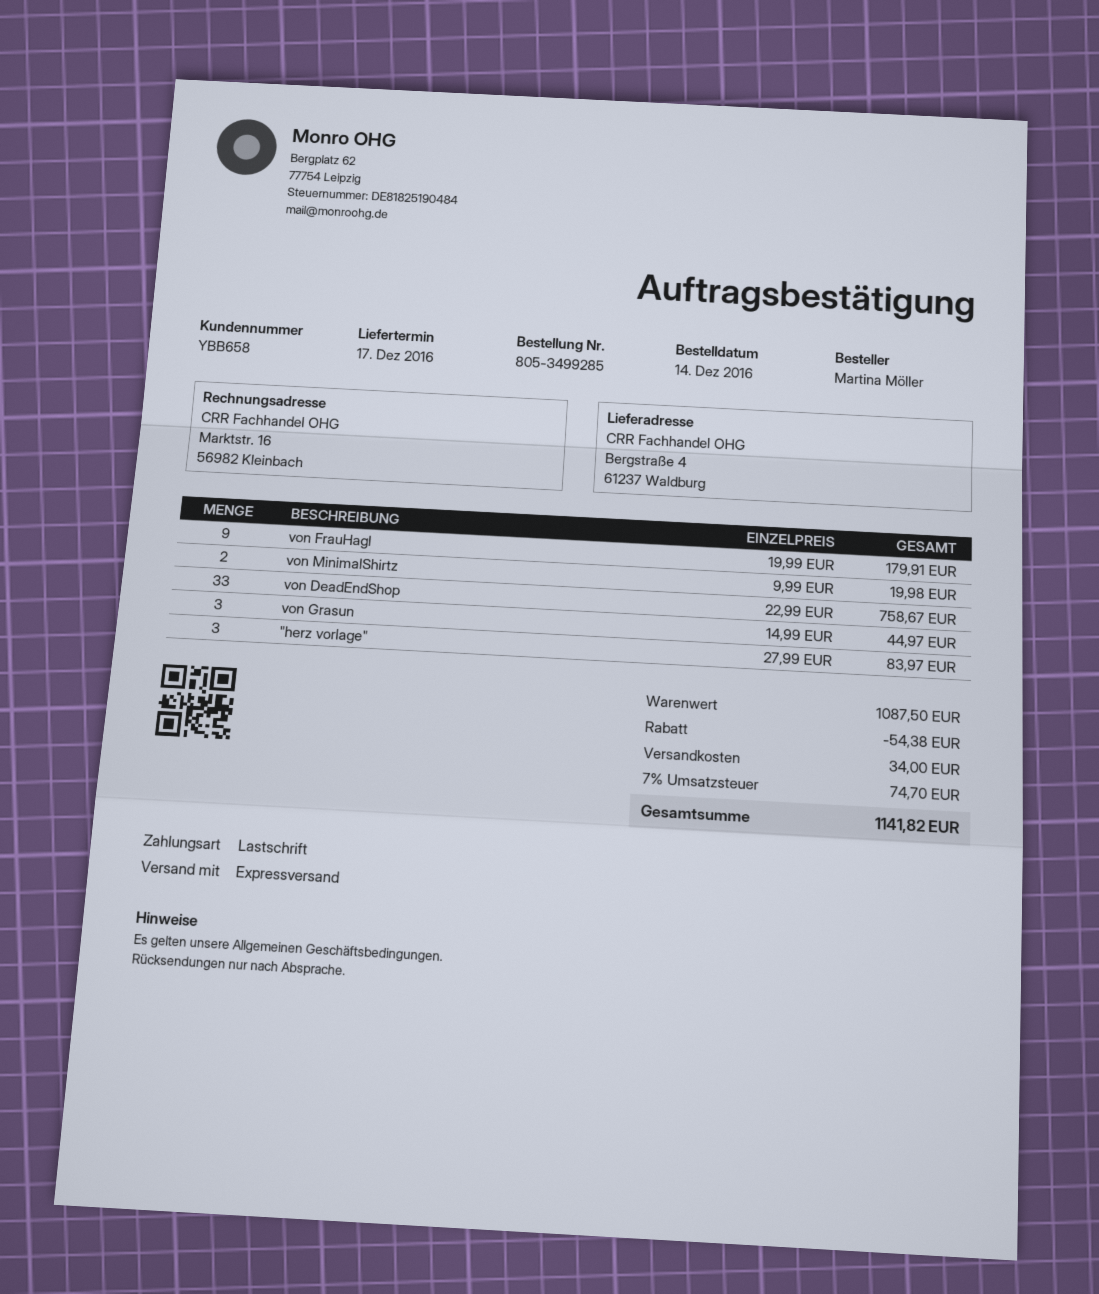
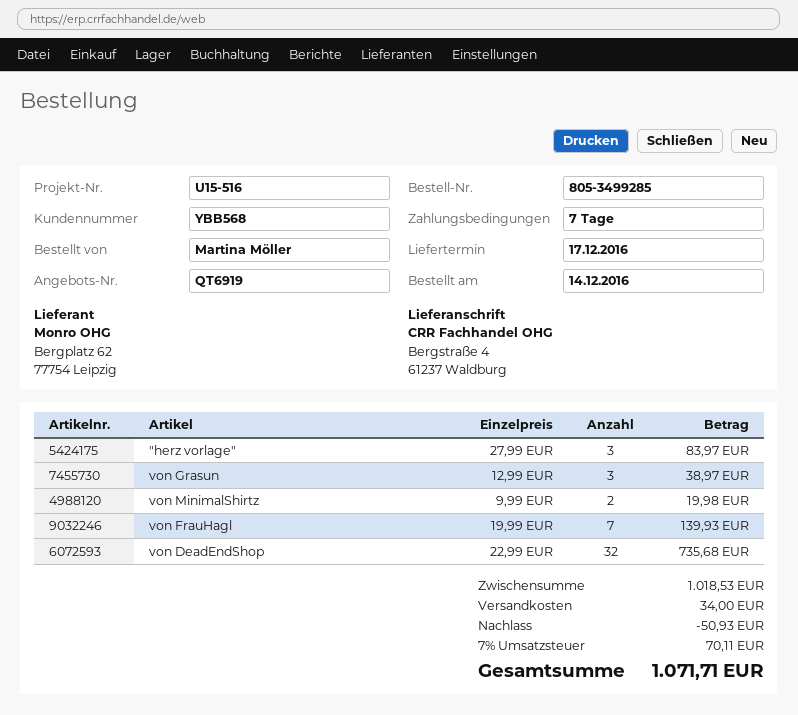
customer number: YBB658 -> YBB568
von FrauHagl: 9 x 19.99 = 179.91 -> 7 x 19.99 = 139.93
von DeadEndShop: 33 x 22.99 = 758.67 -> 32 x 22.99 = 735.68
von Grasun: 3 x 14.99 = 44.97 -> 3 x 12.99 = 38.97
subtotal: 1087.50 -> 1018.53
discount: 54.38 -> 50.93
tax: 7% = 74.70 -> 7% = 70.11
total: 1141.82 -> 1071.71

